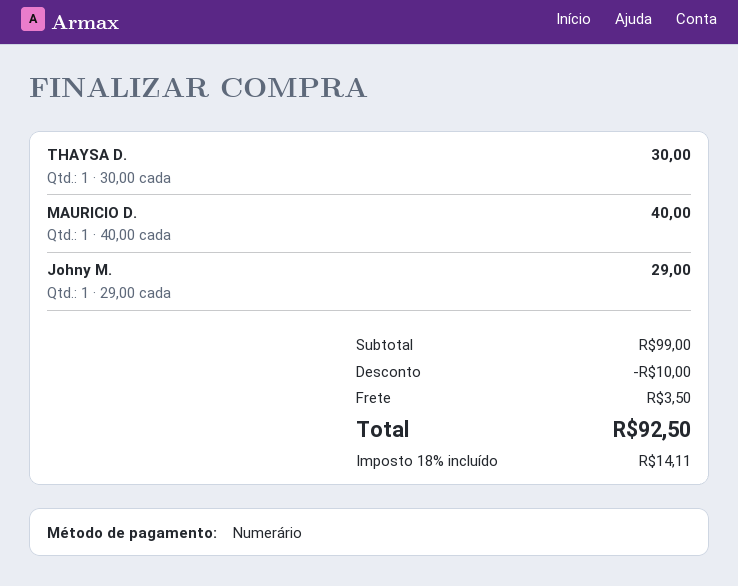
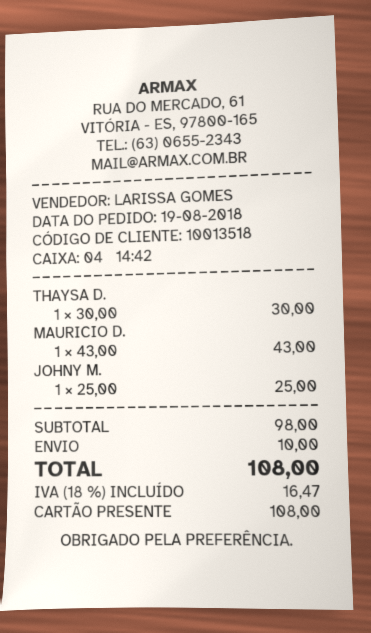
payment method: cash -> gift card
MAURICIO D.: 1 x 40.00 = 40.00 -> 1 x 43.00 = 43.00
Johny M.: 1 x 29.00 = 29.00 -> 1 x 25.00 = 25.00
subtotal: 99.00 -> 98.00
discount: 10.00 -> none
shipping: 3.50 -> 10.00
tax: 18% = 14.11 -> 18% = 16.47
total: 92.50 -> 108.00

